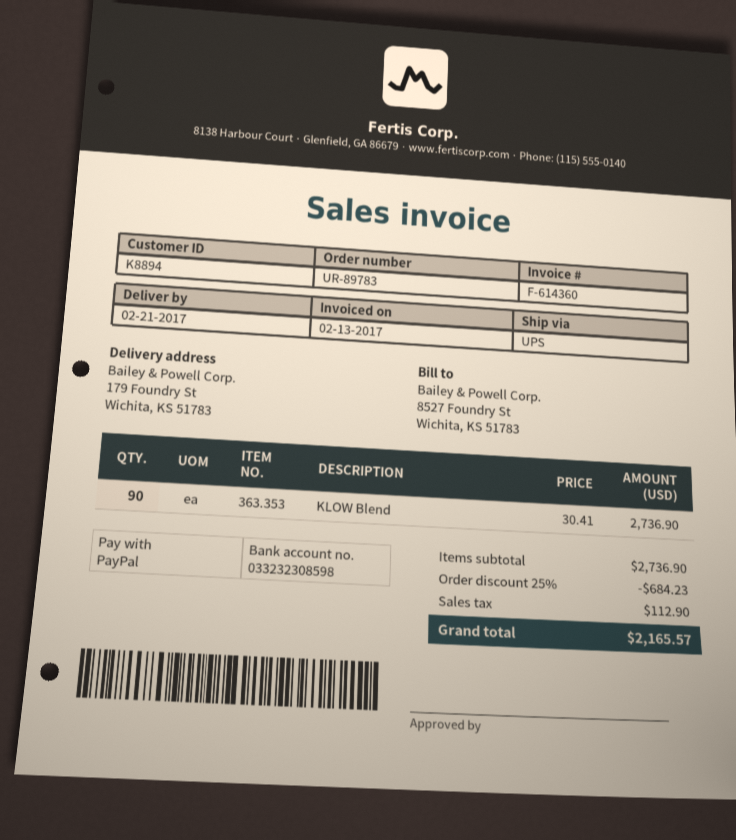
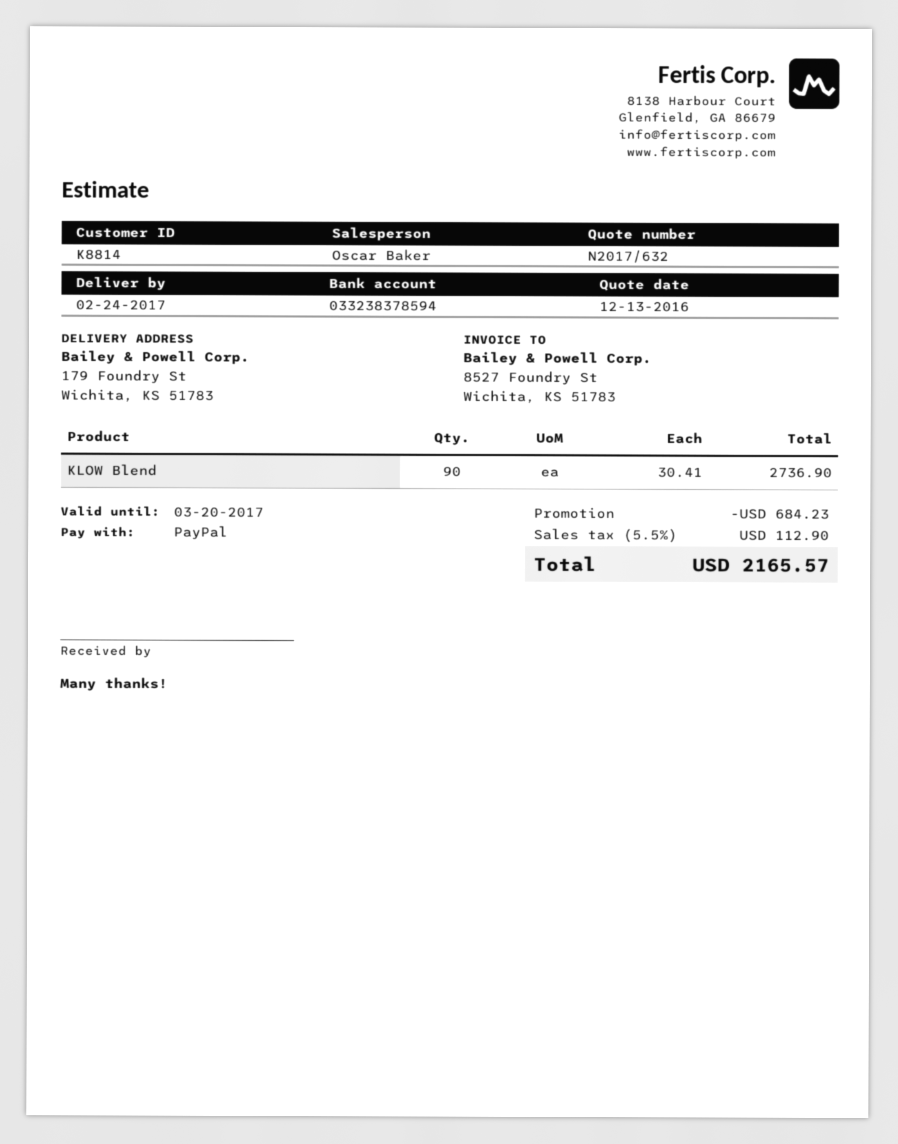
delivery date: 2017-02-21 -> 2017-02-24
customer number: K8894 -> K8814
bank account: 033232308598 -> 033238378594

